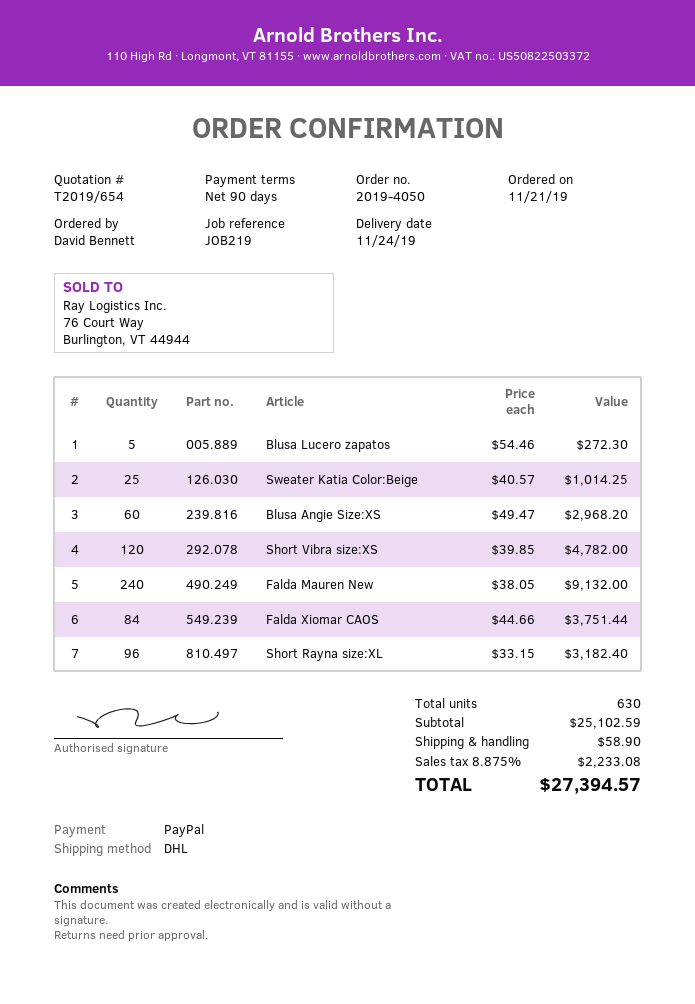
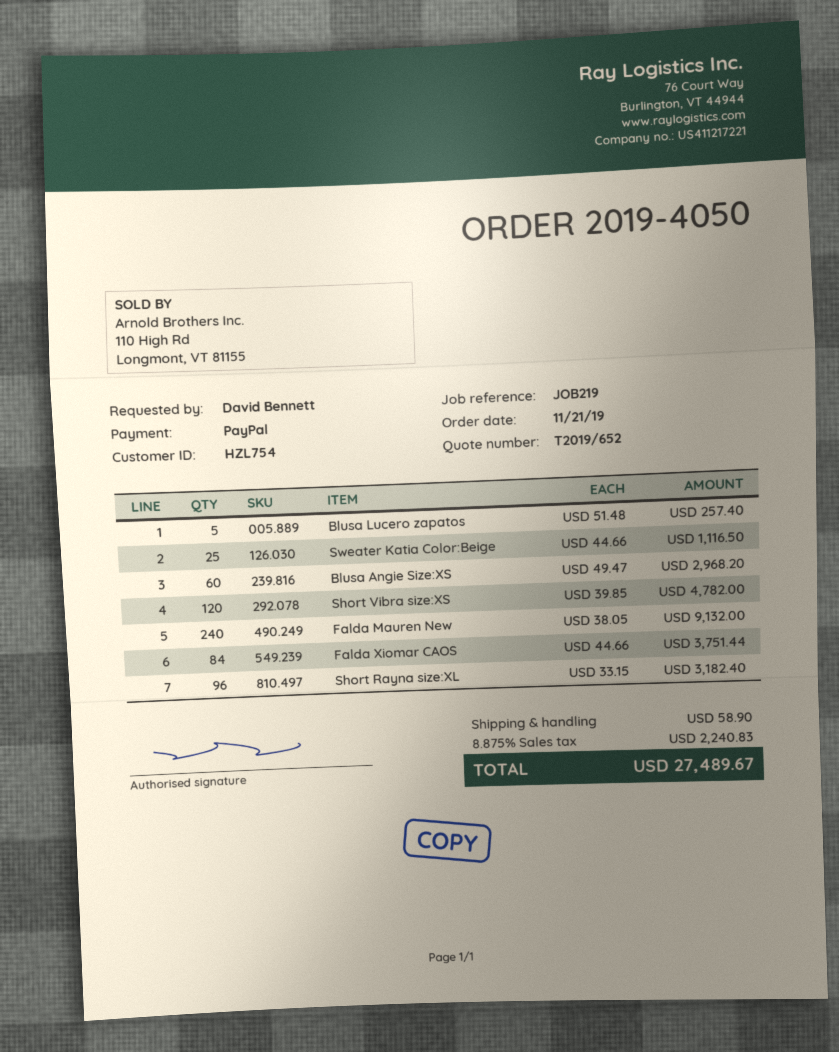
quote number: T2019/654 -> T2019/652
Blusa Lucero zapatos: 5 x 54.46 = 272.30 -> 5 x 51.48 = 257.40
Sweater Katia Color:Beige: 25 x 40.57 = 1014.25 -> 25 x 44.66 = 1116.50
tax: 8.875% = 2233.08 -> 8.875% = 2240.83
total: 27394.57 -> 27489.67

